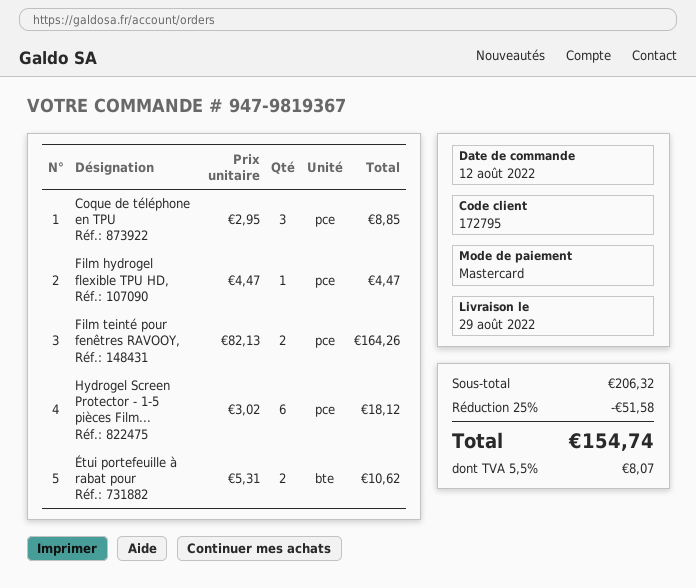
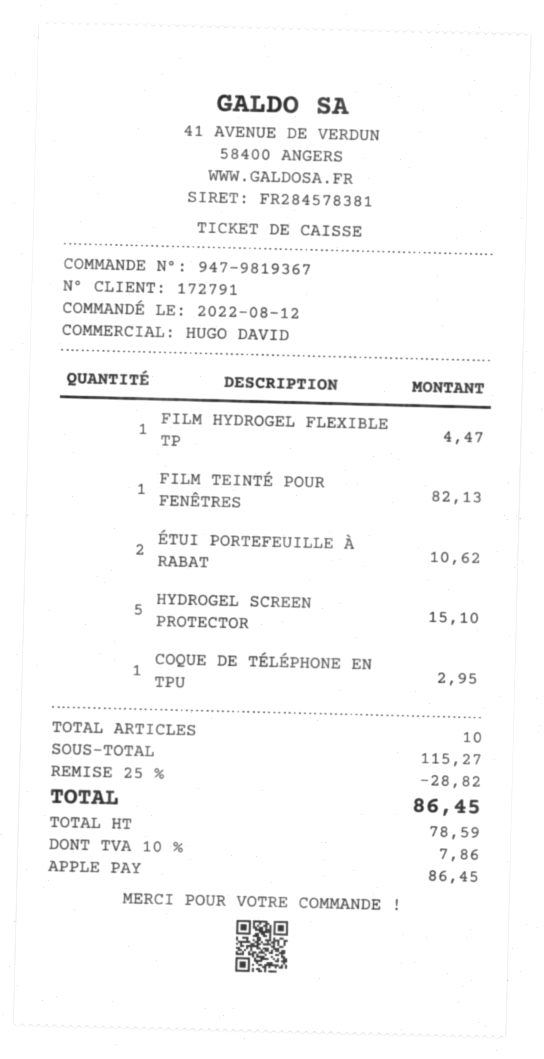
customer number: 172795 -> 172791
payment method: Mastercard -> Apple Pay
Coque de téléphone en TPU: 3 for 8.85 -> 1 for 2.95
Film teinté pour fenêtres RAVOOY,: 2 for 164.26 -> 1 for 82.13
Hydrogel Screen Protector - 1-5 pièces Film...: 6 for 18.12 -> 5 for 15.10
subtotal: 206.32 -> 115.27
discount: 25% = 51.58 -> 25% = 28.82
tax: 5.5% = 8.07 -> 10% = 7.86
total: 154.74 -> 86.45

